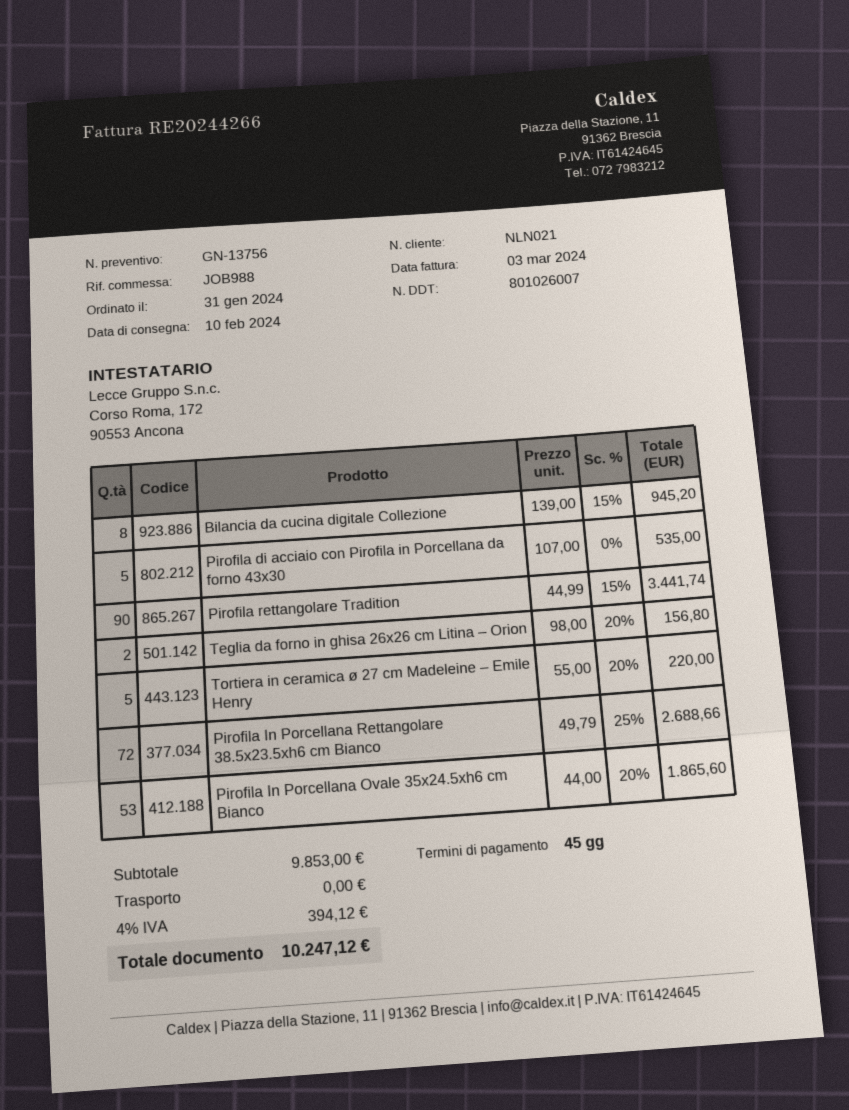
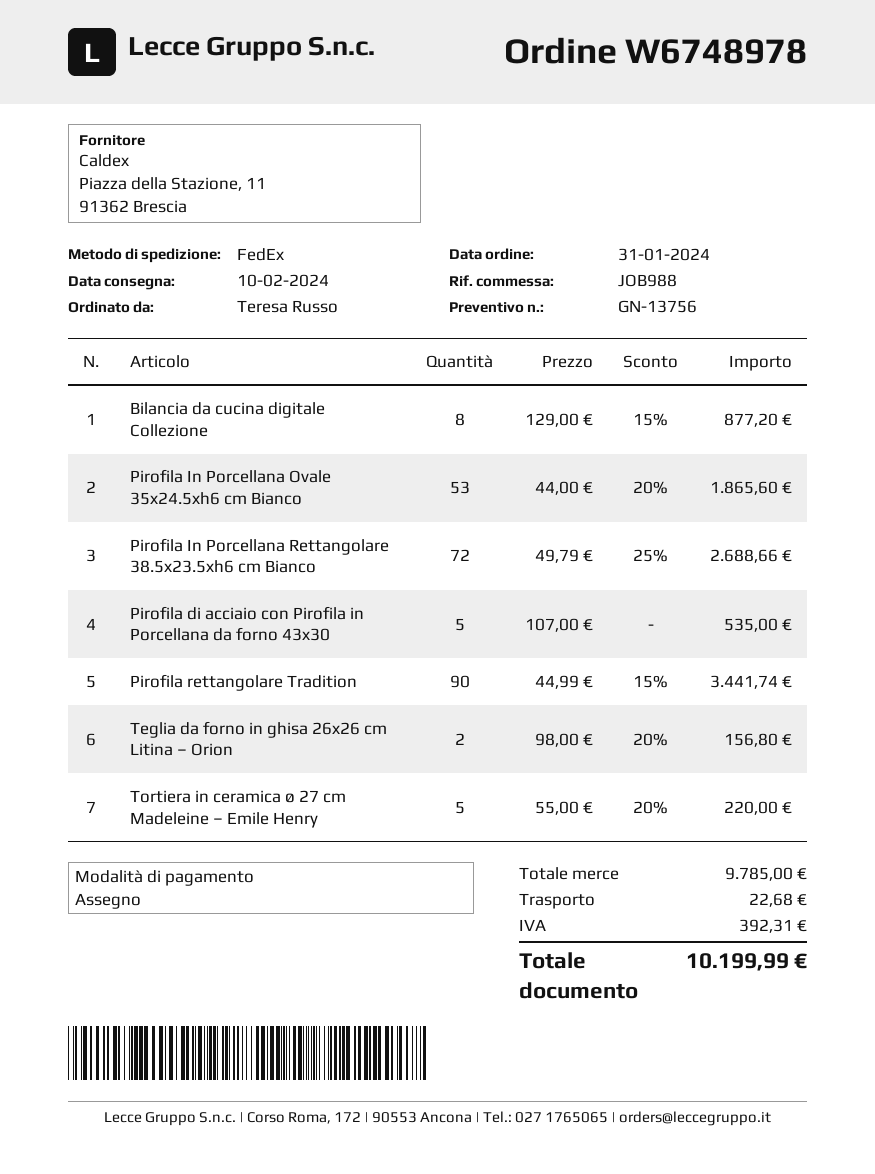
Bilancia da cucina digitale Collezione: 8 x 139.00 - 15% = 945.20 -> 8 x 129.00 - 15% = 877.20
subtotal: 9853.00 -> 9785.00
shipping: 0.00 -> 22.68
tax: 394.12 -> 392.31
total: 10247.12 -> 10199.99

